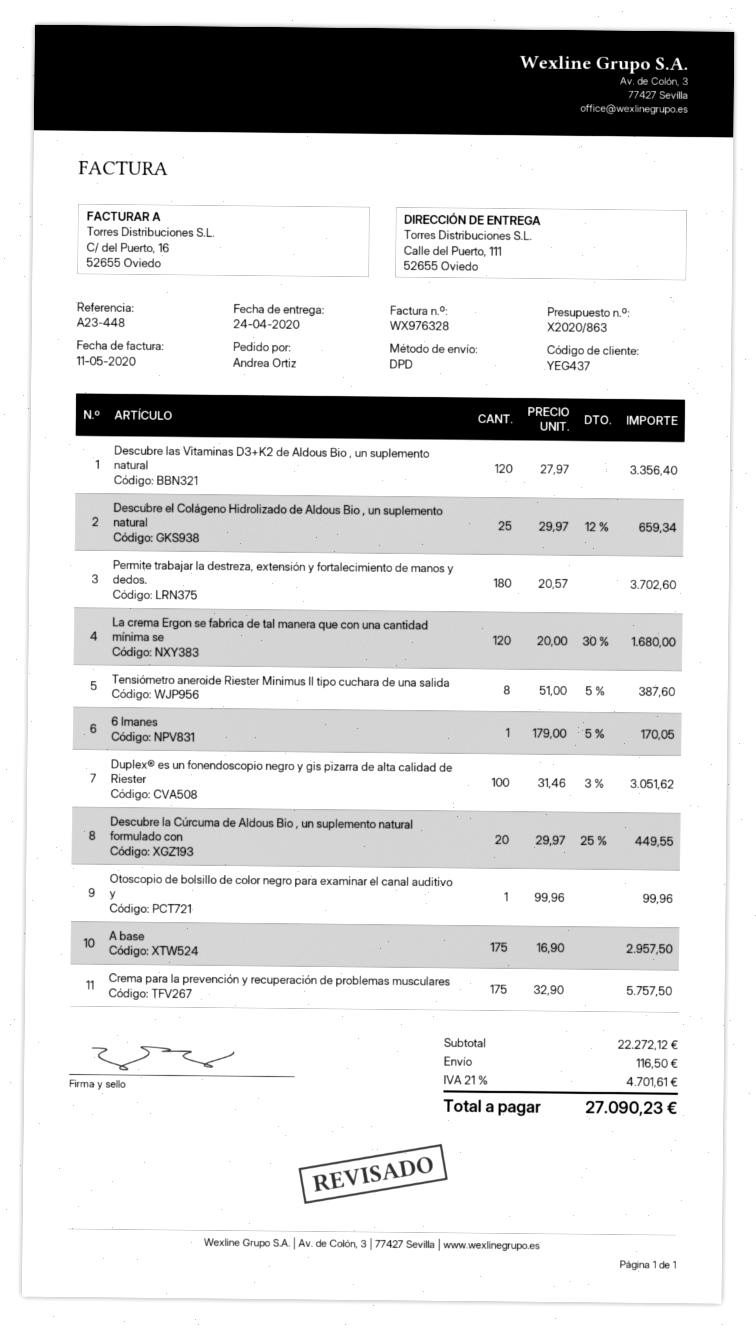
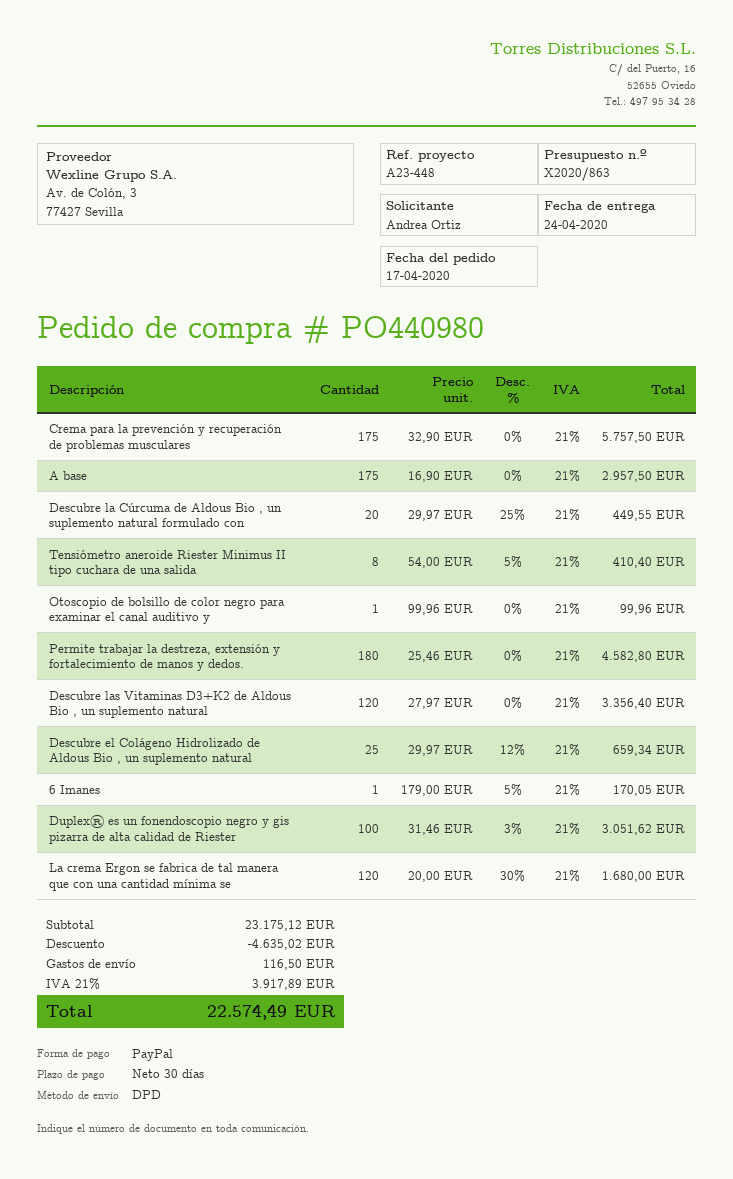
Permite trabajar la destreza, extensión y fortalecimiento de manos y dedos.: 180 x 20.57 = 3702.60 -> 180 x 25.46 = 4582.80
Tensiómetro aneroide Riester Minimus II tipo cuchara de una salida: 8 x 51.00 - 5% = 387.60 -> 8 x 54.00 - 5% = 410.40
subtotal: 22272.12 -> 23175.12
discount: none -> 4635.02
tax: 21% = 4701.61 -> 21% = 3917.89
total: 27090.23 -> 22574.49

